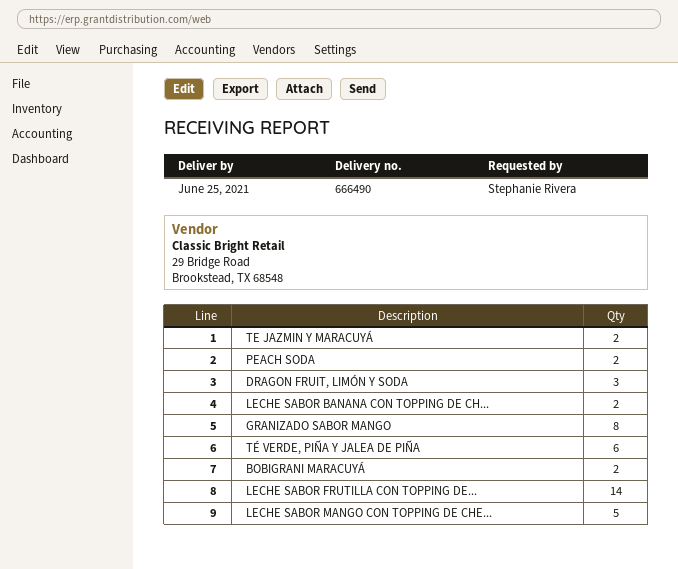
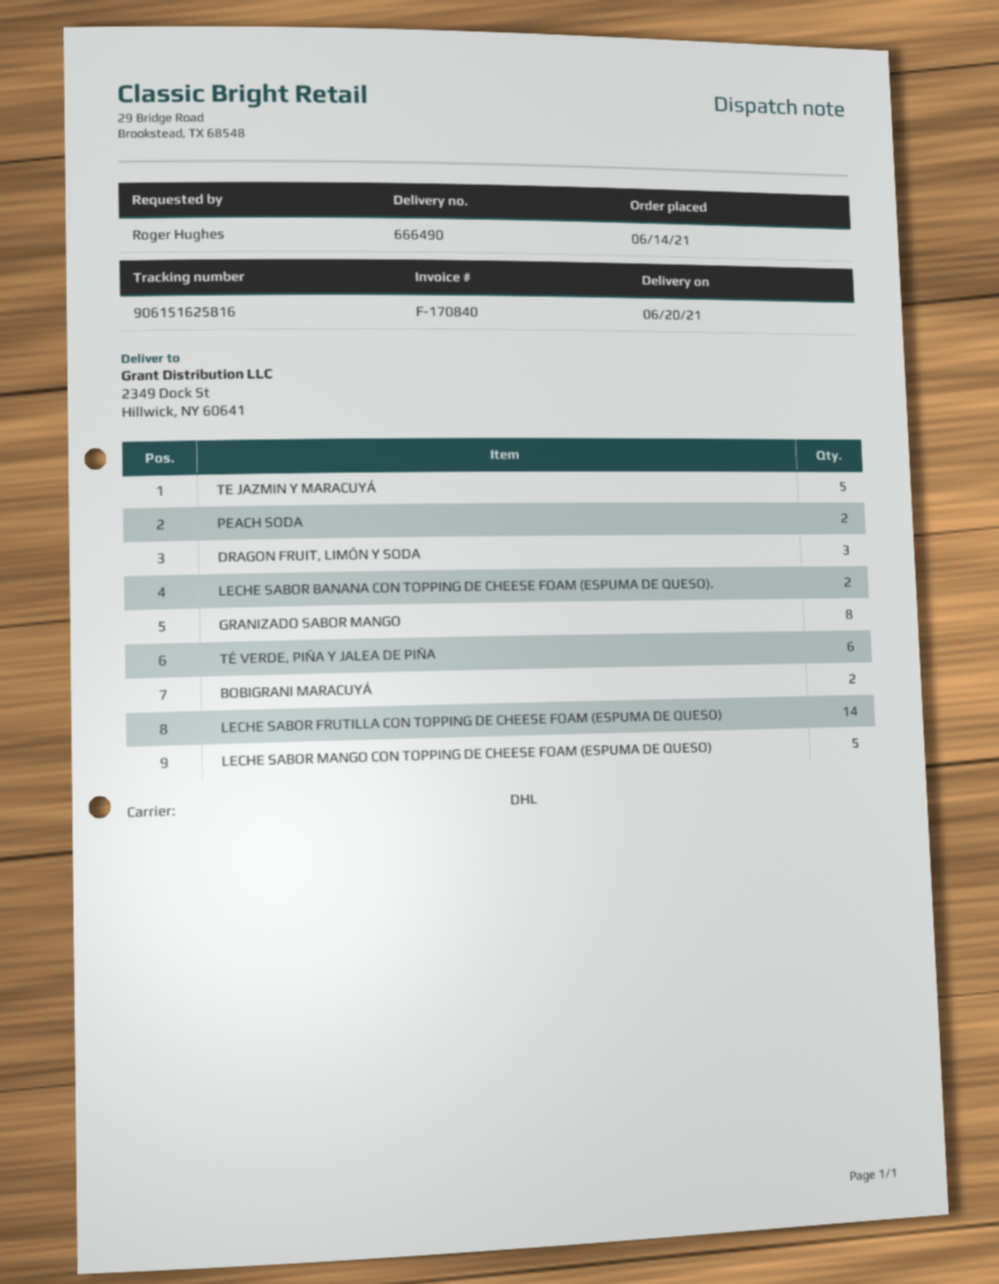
delivery date: 2021-06-25 -> 2021-06-20
ordered by: Stephanie Rivera -> Roger Hughes
TE JAZMIN Y MARACUYÁ: 2 -> 5

